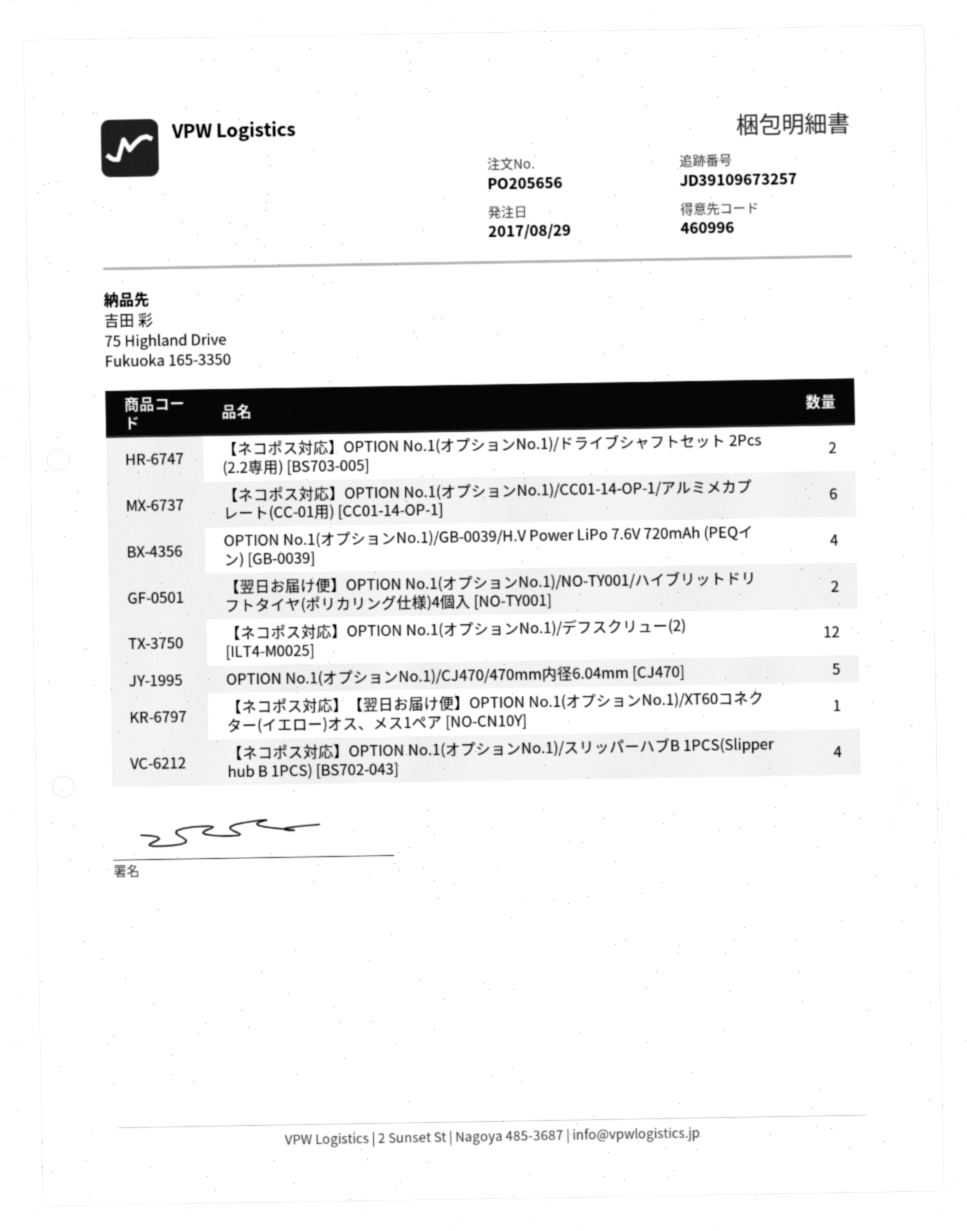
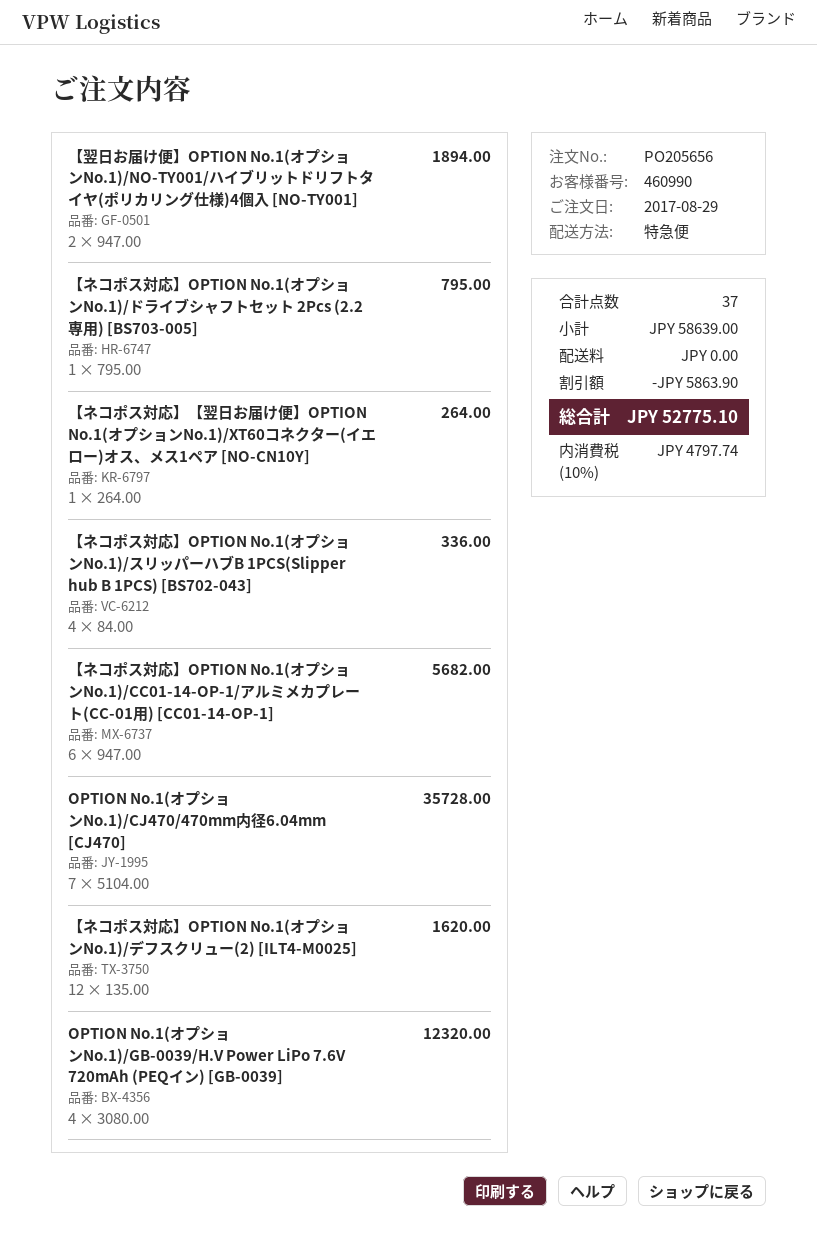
customer number: 460996 -> 460990
【ネコポス対応】OPTION No.1(オプションNo.1)/ドライブシャフトセット 2Pcs (2.2専用) [BS703-005]: 2 -> 1
OPTION No.1(オプションNo.1)/CJ470/470mm内径6.04mm [CJ470]: 5 -> 7

